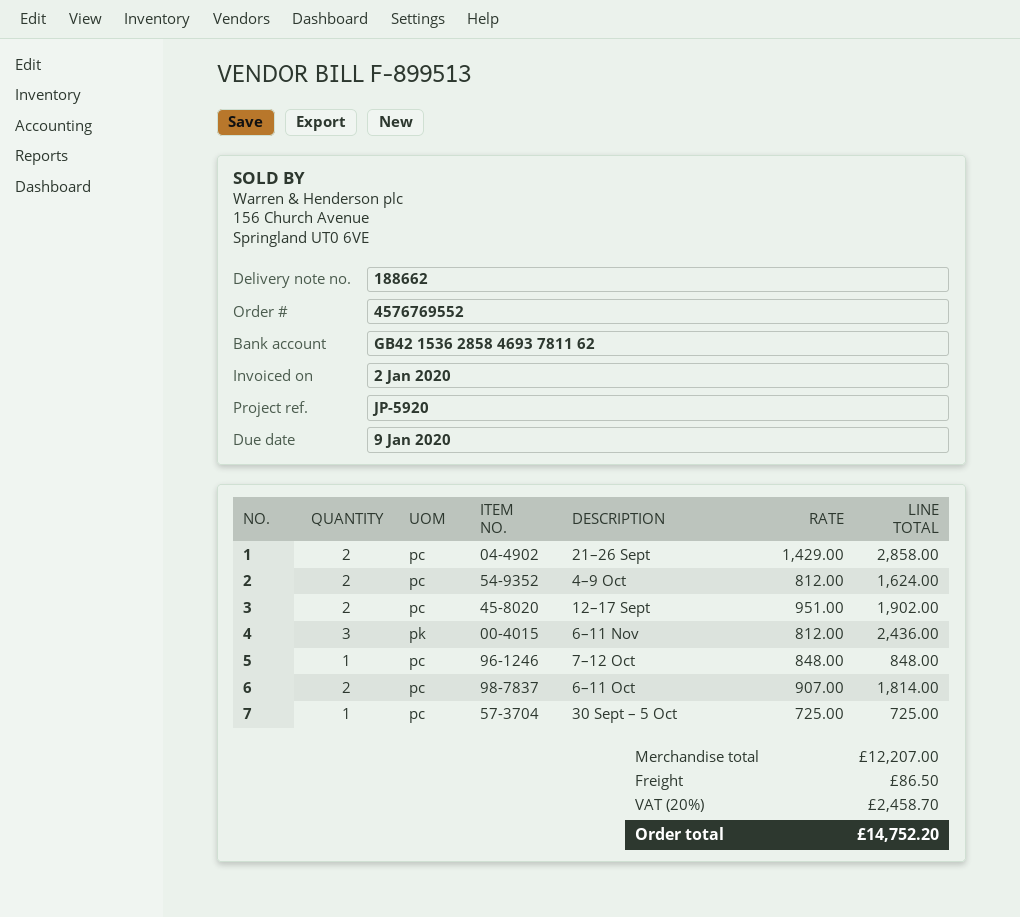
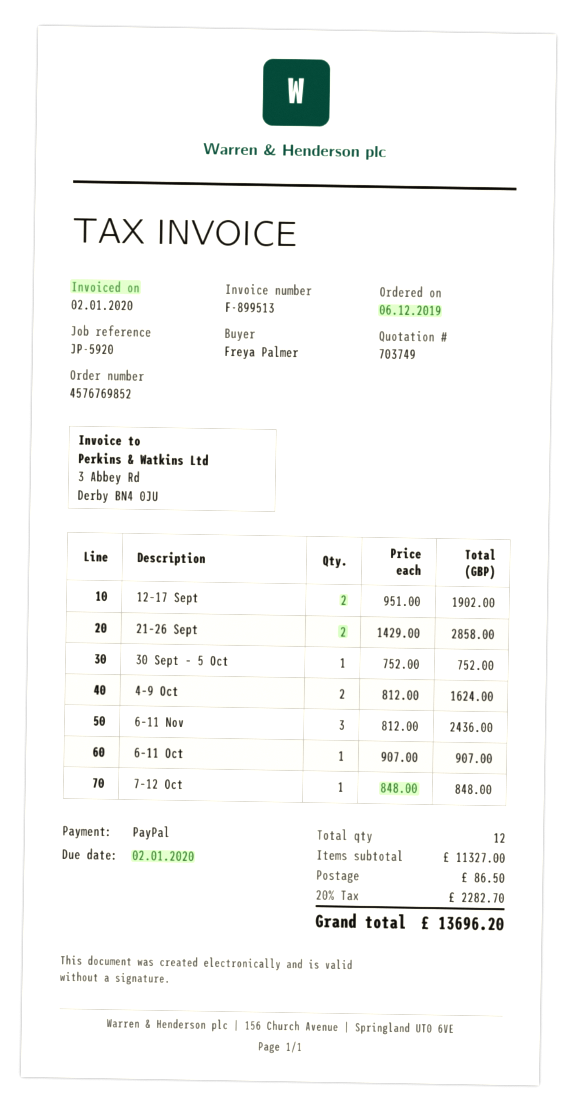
order number: 4576769552 -> 4576769852
due date: 2020-01-09 -> 2020-01-02
6–11 Oct: 2 x 907.00 = 1814.00 -> 1 x 907.00 = 907.00
30 Sept – 5 Oct: 1 x 725.00 = 725.00 -> 1 x 752.00 = 752.00
subtotal: 12207.00 -> 11327.00
tax: 20% = 2458.70 -> 20% = 2282.70
total: 14752.20 -> 13696.20

